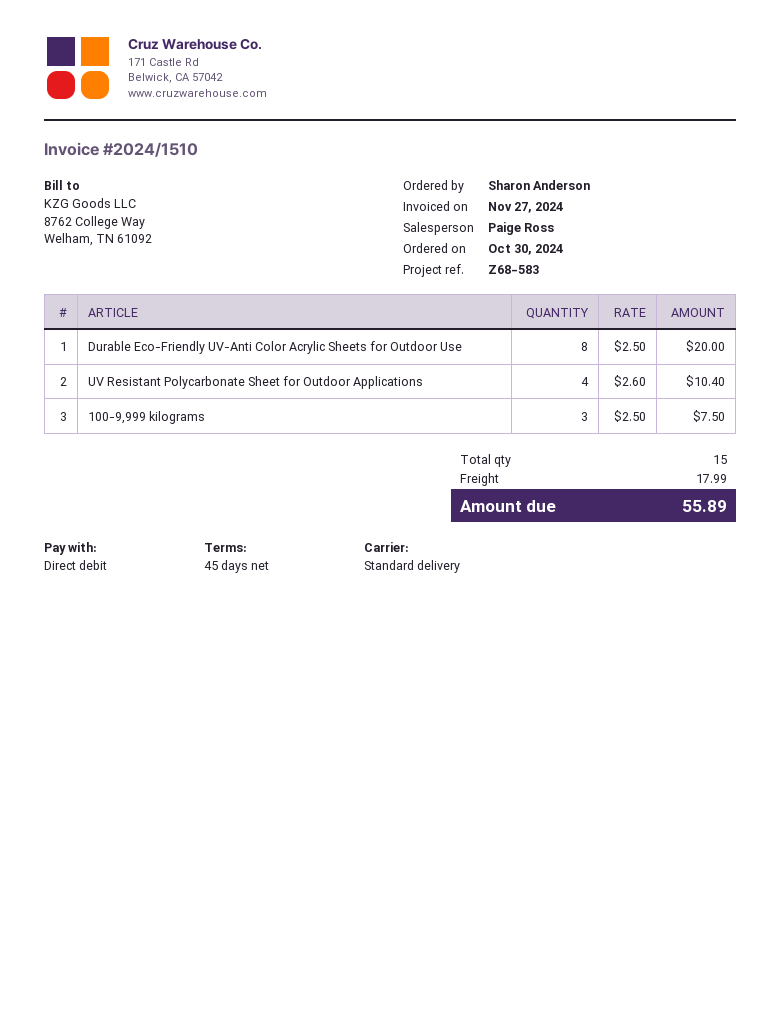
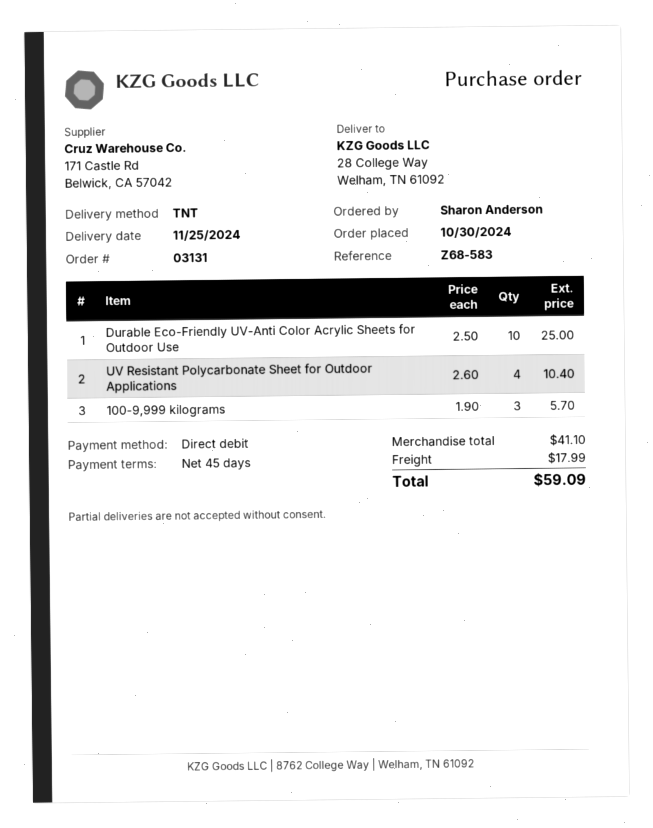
shipping method: standard -> TNT
Durable Eco-Friendly UV-Anti Color Acrylic Sheets for Outdoor Use: 8 x 2.50 = 20.00 -> 10 x 2.50 = 25.00
100-9,999 kilograms: 3 x 2.50 = 7.50 -> 3 x 1.90 = 5.70
total: 55.89 -> 59.09

